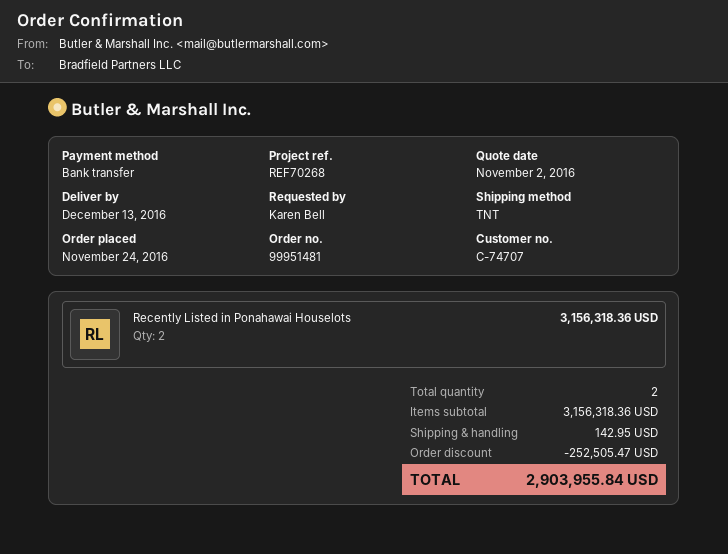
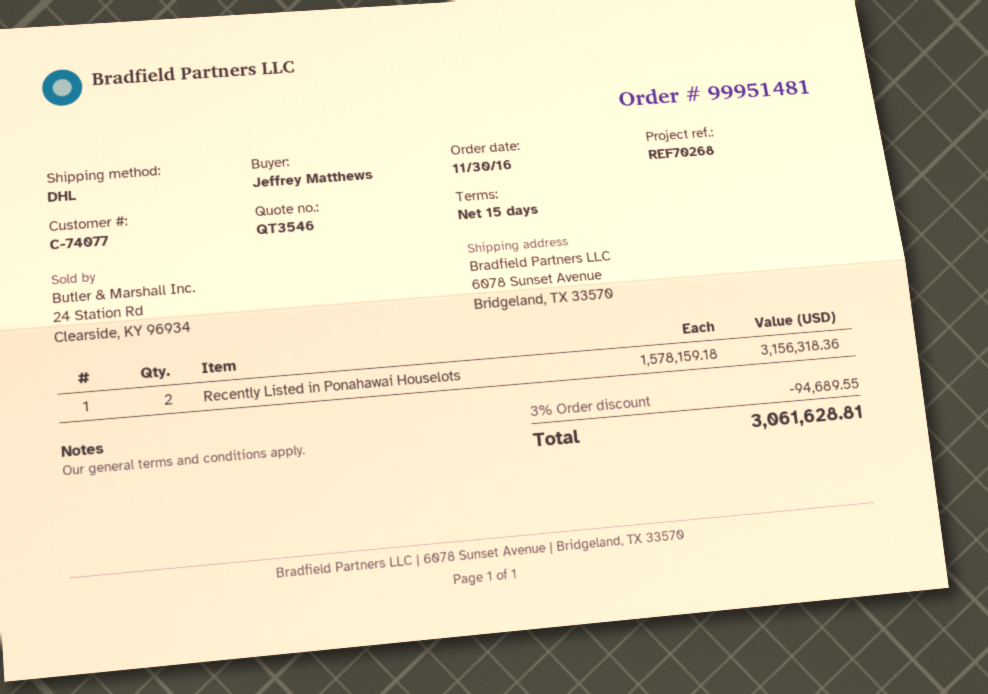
order date: 2016-11-24 -> 2016-11-30
customer number: C-74707 -> C-74077
ordered by: Karen Bell -> Jeffrey Matthews
shipping method: TNT -> DHL
discount: 252505.47 -> 94689.55
shipping: 142.95 -> none
total: 2903955.84 -> 3061628.81

